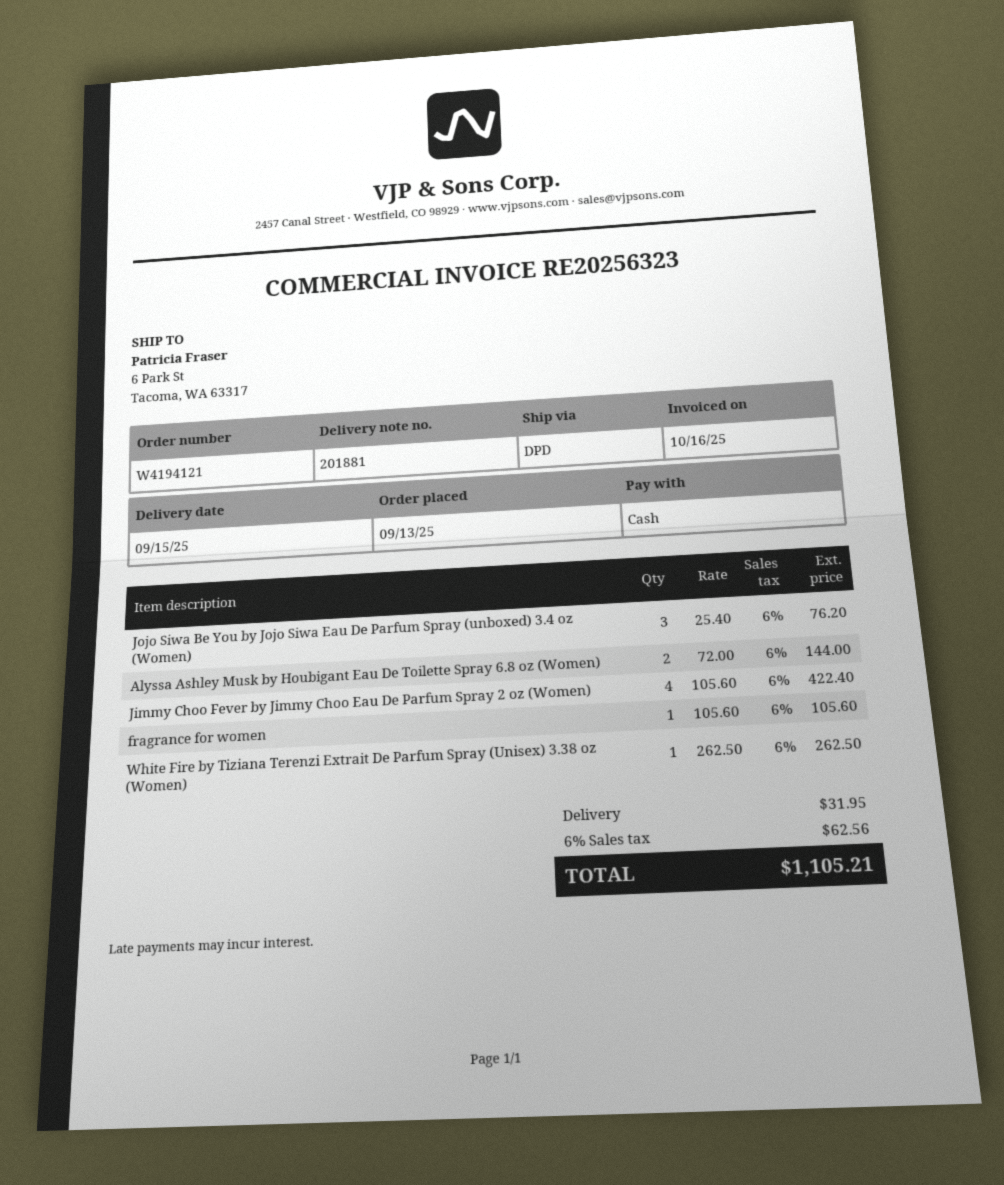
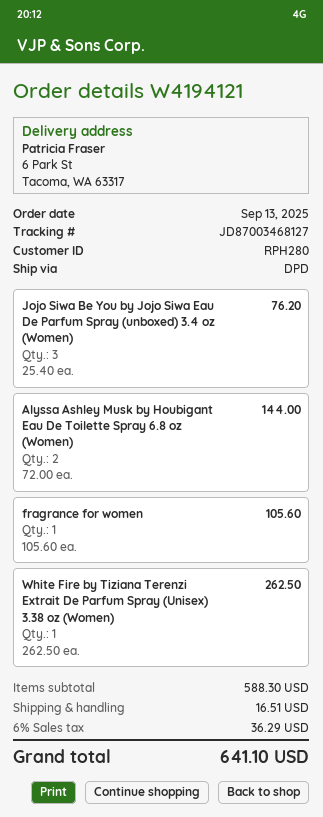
Jimmy Choo Fever by Jimmy Choo Eau De Parfum Spray 2 oz (Women): 4 x 105.60 = 422.40 -> none
shipping: 31.95 -> 16.51
tax: 6% = 62.56 -> 6% = 36.29
total: 1105.21 -> 641.10

